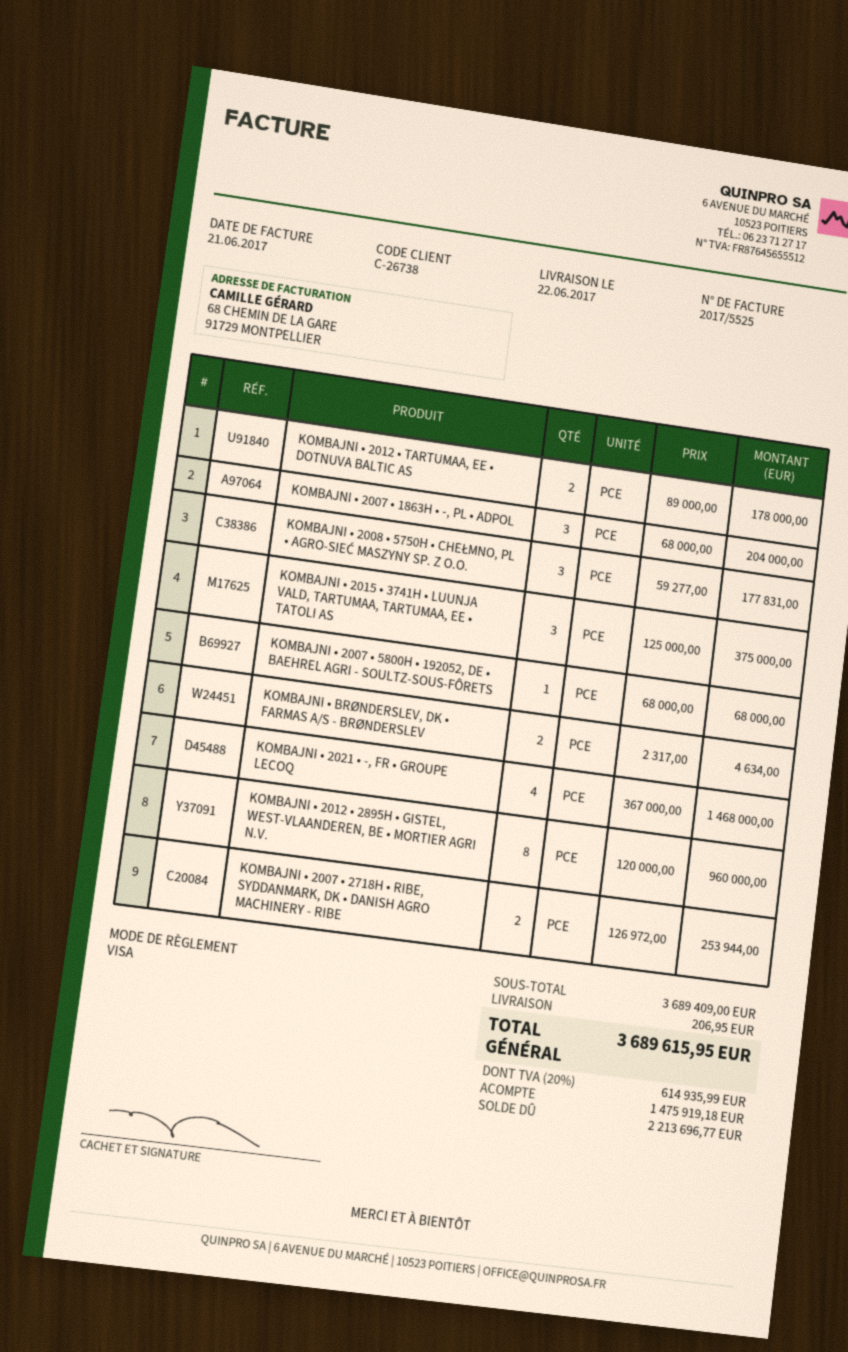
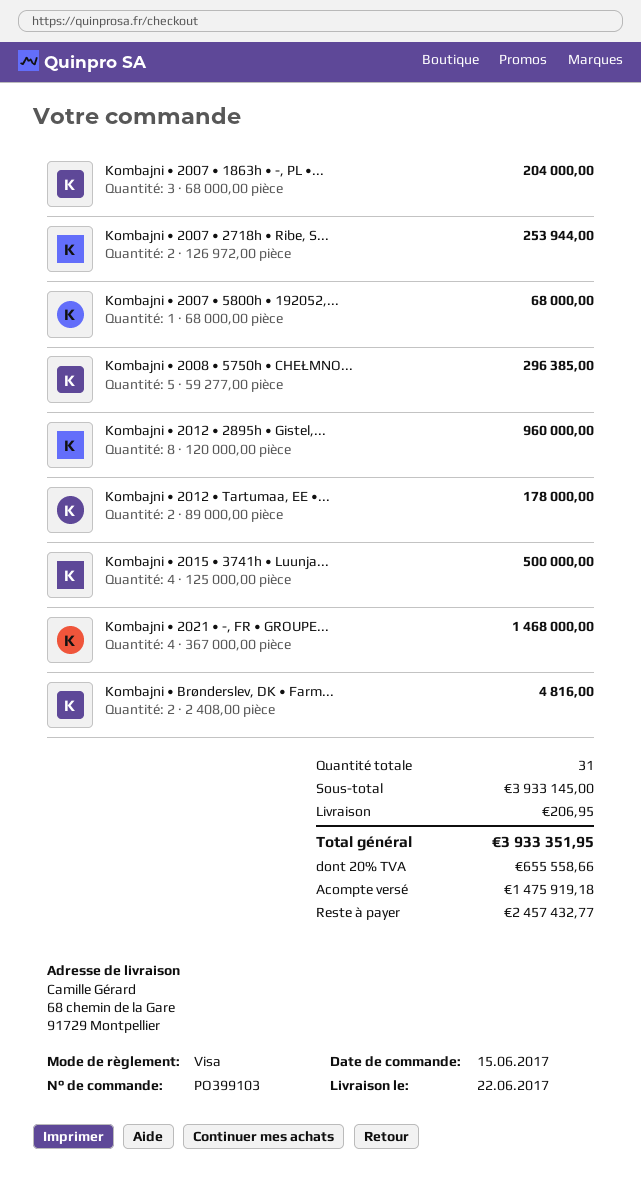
KOMBAJNI • 2008 • 5750H • CHEŁMNO, PL • AGRO-SIEĆ MASZYNY SP. Z O.O.: 3 x 59277.00 = 177831.00 -> 5 x 59277.00 = 296385.00
KOMBAJNI • 2015 • 3741H • LUUNJA VALD, TARTUMAA, TARTUMAA, EE • TATOLI AS: 3 x 125000.00 = 375000.00 -> 4 x 125000.00 = 500000.00
KOMBAJNI • BRØNDERSLEV, DK • FARMAS A/S - BRØNDERSLEV: 2 x 2317.00 = 4634.00 -> 2 x 2408.00 = 4816.00
subtotal: 3689409.00 -> 3933145.00
tax: 20% = 614935.99 -> 20% = 655558.66
total: 3689615.95 -> 3933351.95
balance: 2213696.77 -> 2457432.77

